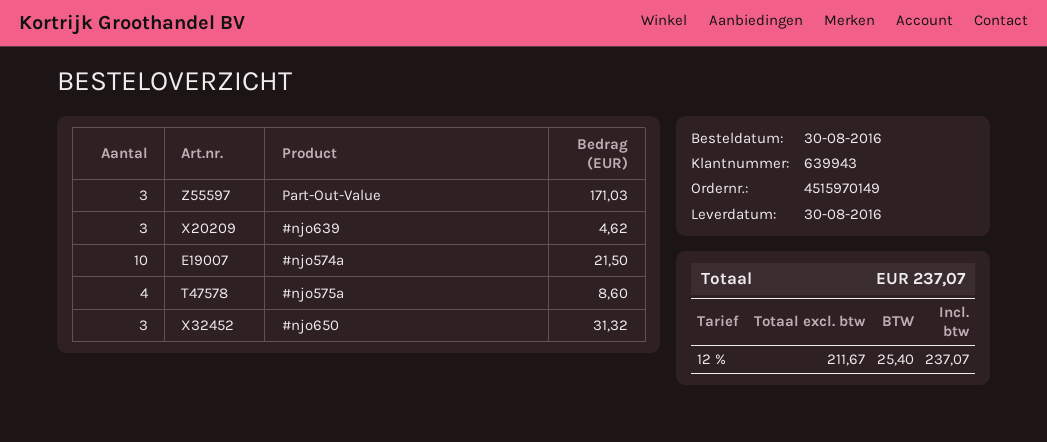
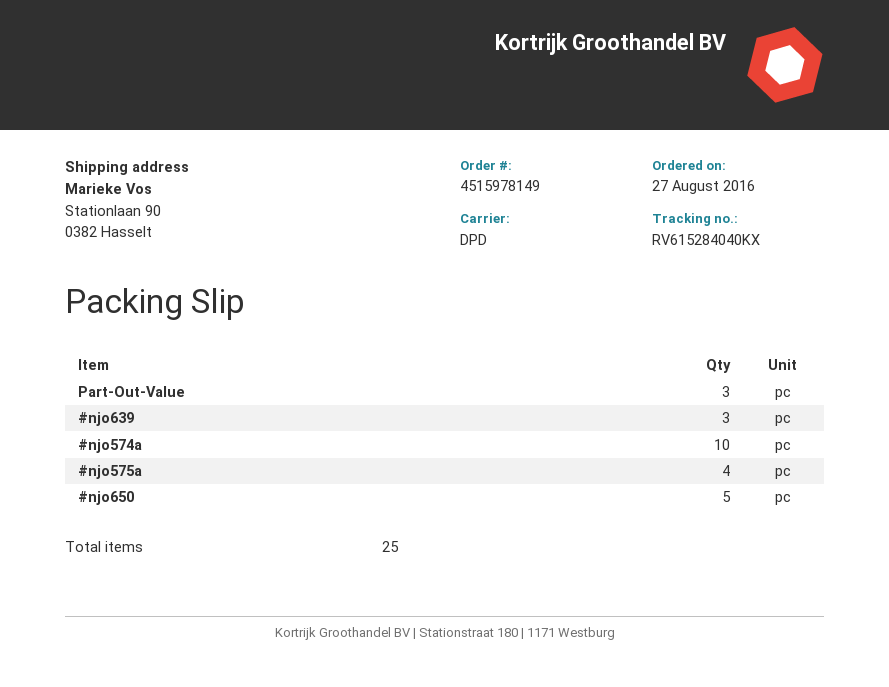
order number: 4515970149 -> 4515978149
order date: 2016-08-30 -> 2016-08-27
#njo650: 3 -> 5

